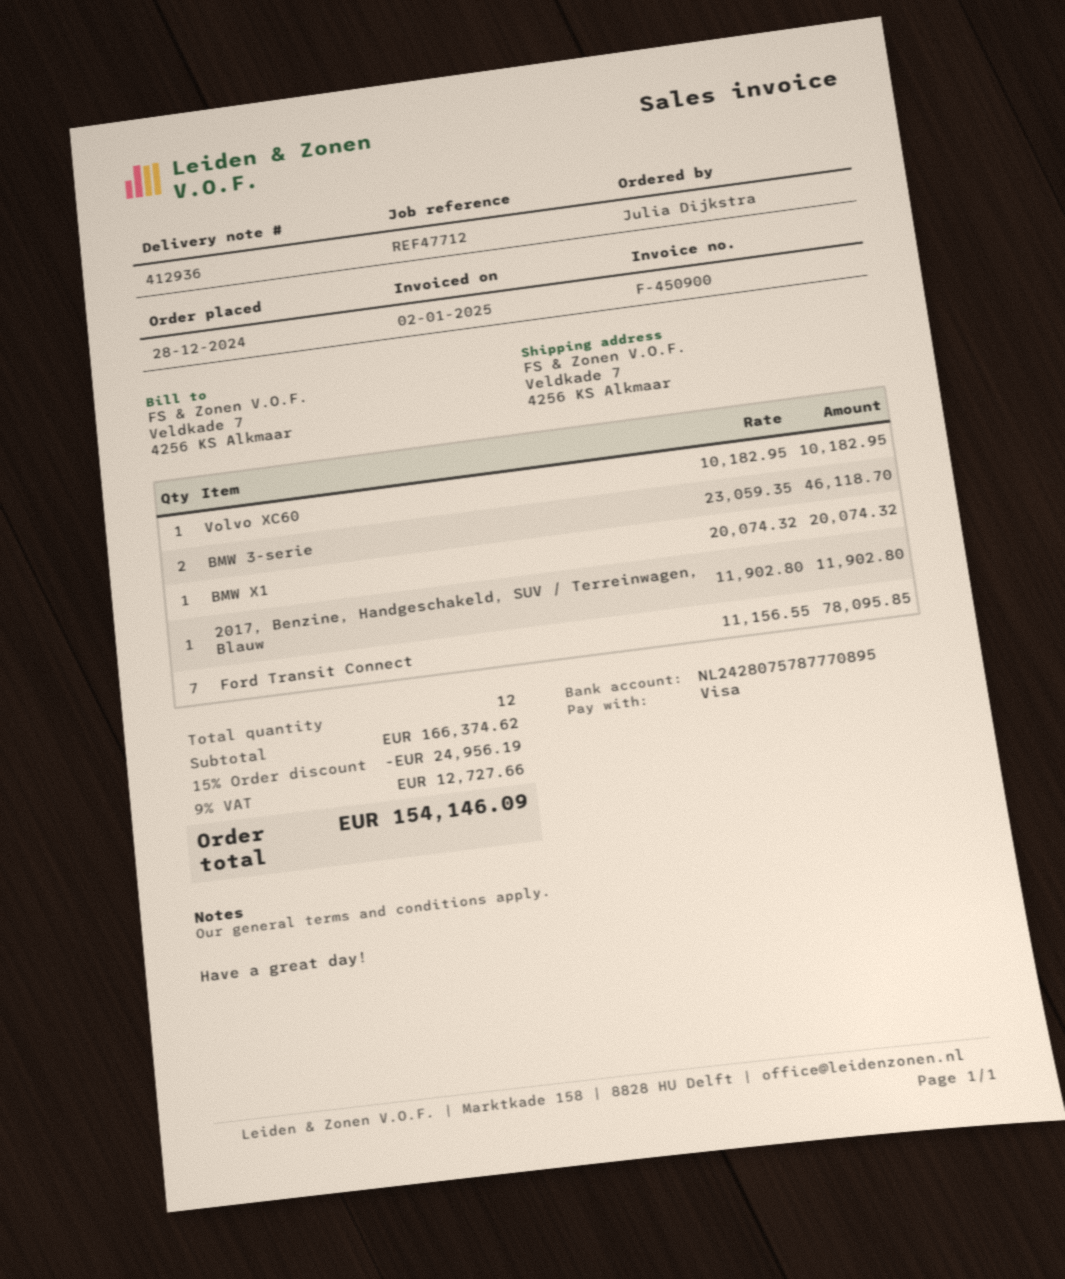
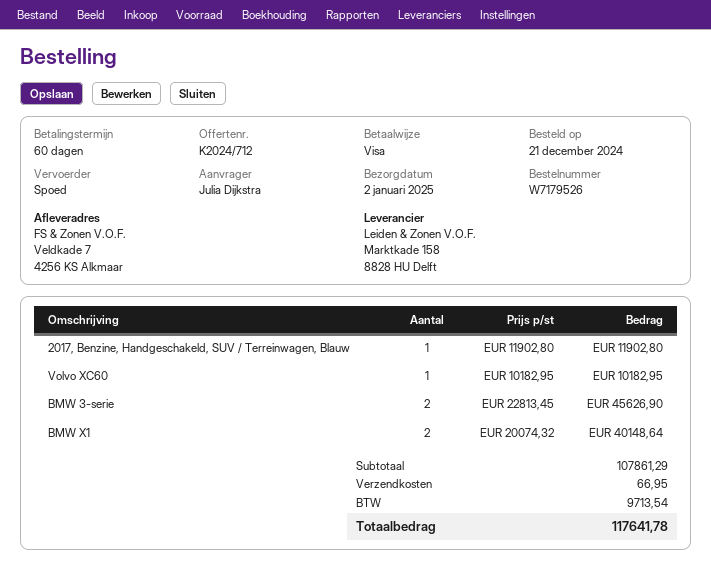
order date: 2024-12-28 -> 2024-12-21
BMW 3-serie: 2 x 23059.35 = 46118.70 -> 2 x 22813.45 = 45626.90
BMW X1: 1 x 20074.32 = 20074.32 -> 2 x 20074.32 = 40148.64
Ford Transit Connect: 7 x 11156.55 = 78095.85 -> none
subtotal: 166374.62 -> 107861.29
discount: 15% = 24956.19 -> none
shipping: none -> 66.95
tax: 12727.66 -> 9713.54
total: 154146.09 -> 117641.78

